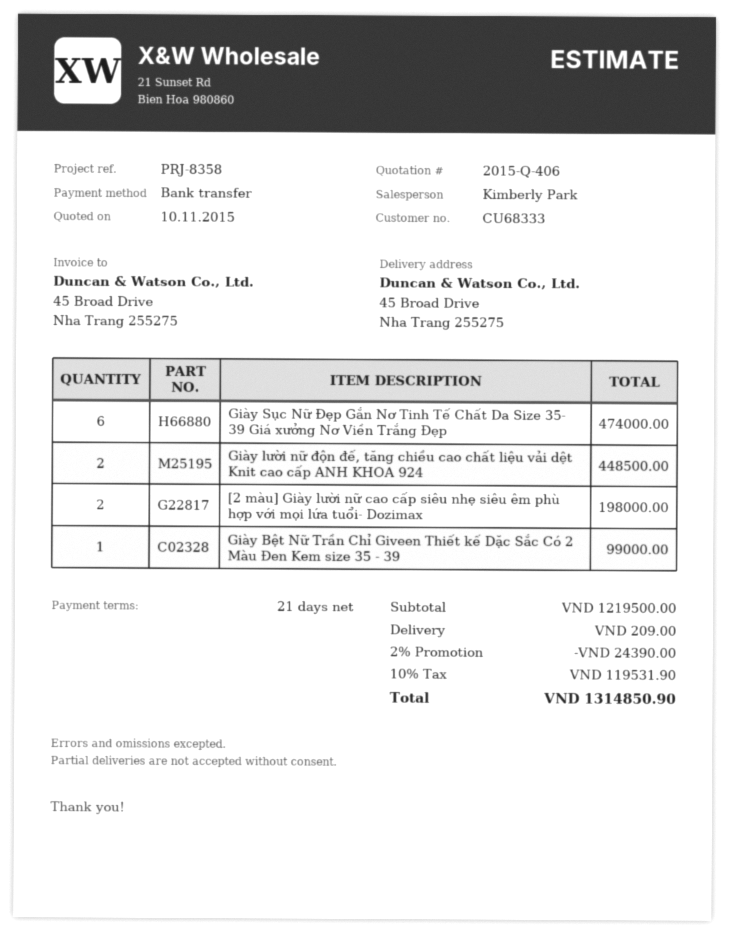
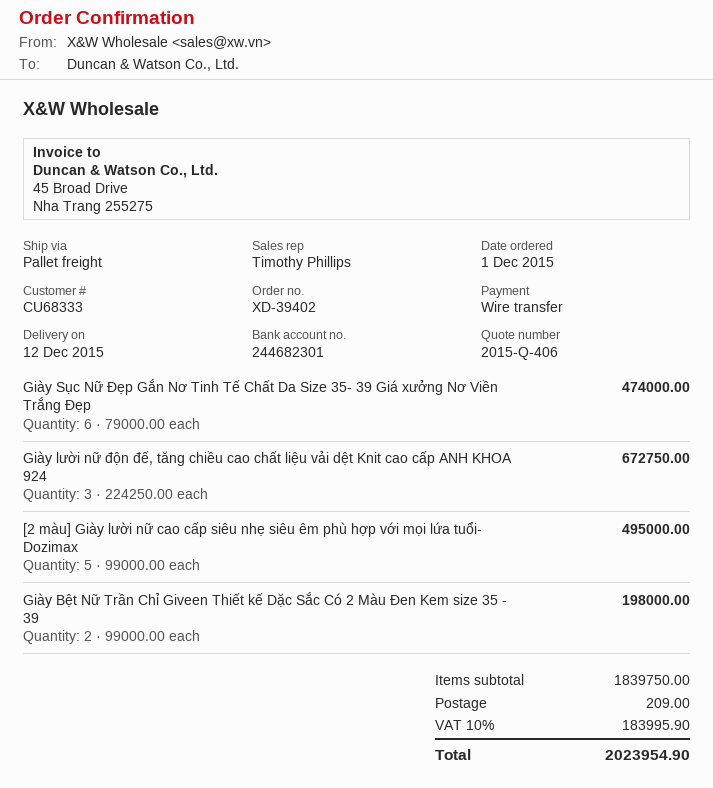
sales rep: Kimberly Park -> Timothy Phillips
Giày lười nữ độn đế, tăng chiều cao chất liệu vải dệt Knit cao cấp ANH KHOA 924: 2 for 448500.00 -> 3 for 672750.00
[2 màu] Giày lười nữ cao cấp siêu nhẹ siêu êm phù hợp với mọi lứa tuổi- Dozimax: 2 for 198000.00 -> 5 for 495000.00
Giày Bệt Nữ Trần Chỉ Giveen Thiết kế Dặc Sắc Có 2 Màu Đen Kem size 35 - 39: 1 for 99000.00 -> 2 for 198000.00
subtotal: 1219500.00 -> 1839750.00
discount: 2% = 24390.00 -> none
tax: 10% = 119531.90 -> 10% = 183995.90
total: 1314850.90 -> 2023954.90

